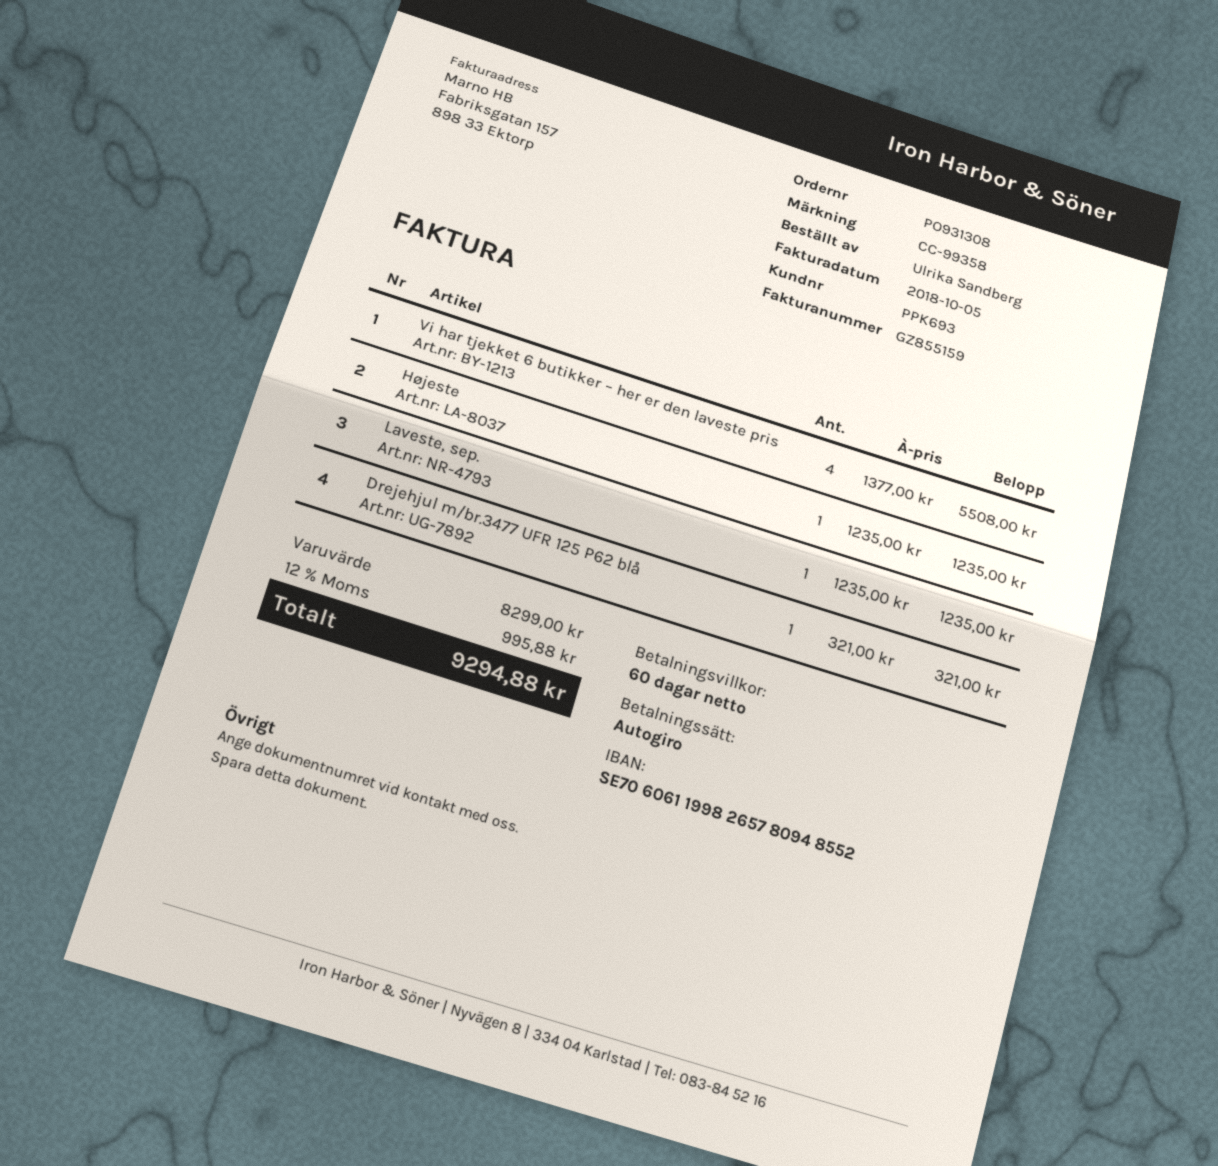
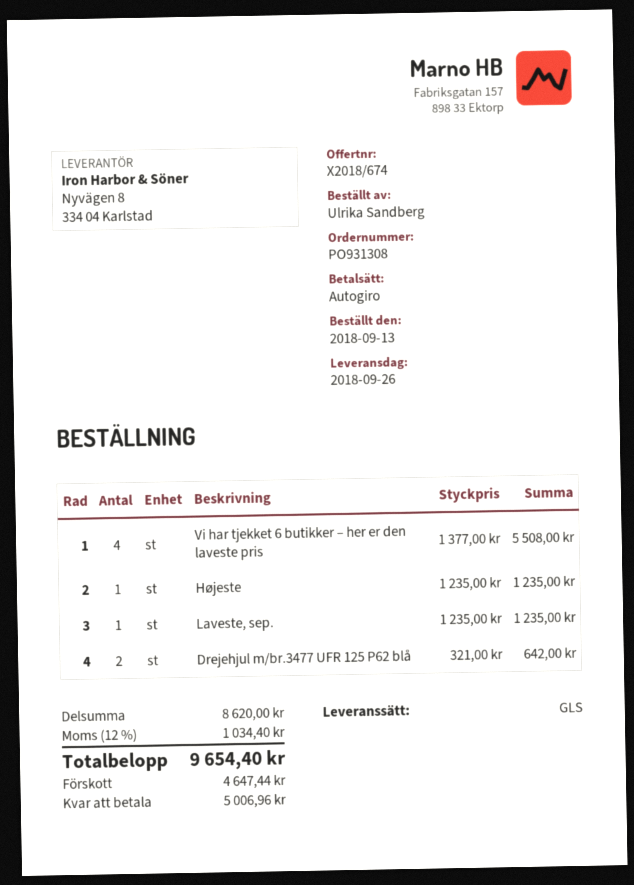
Drejehjul m/br.3477 UFR 125 P62 blå: 1 x 321.00 = 321.00 -> 2 x 321.00 = 642.00
subtotal: 8299.00 -> 8620.00
tax: 12% = 995.88 -> 12% = 1034.40
total: 9294.88 -> 9654.40

